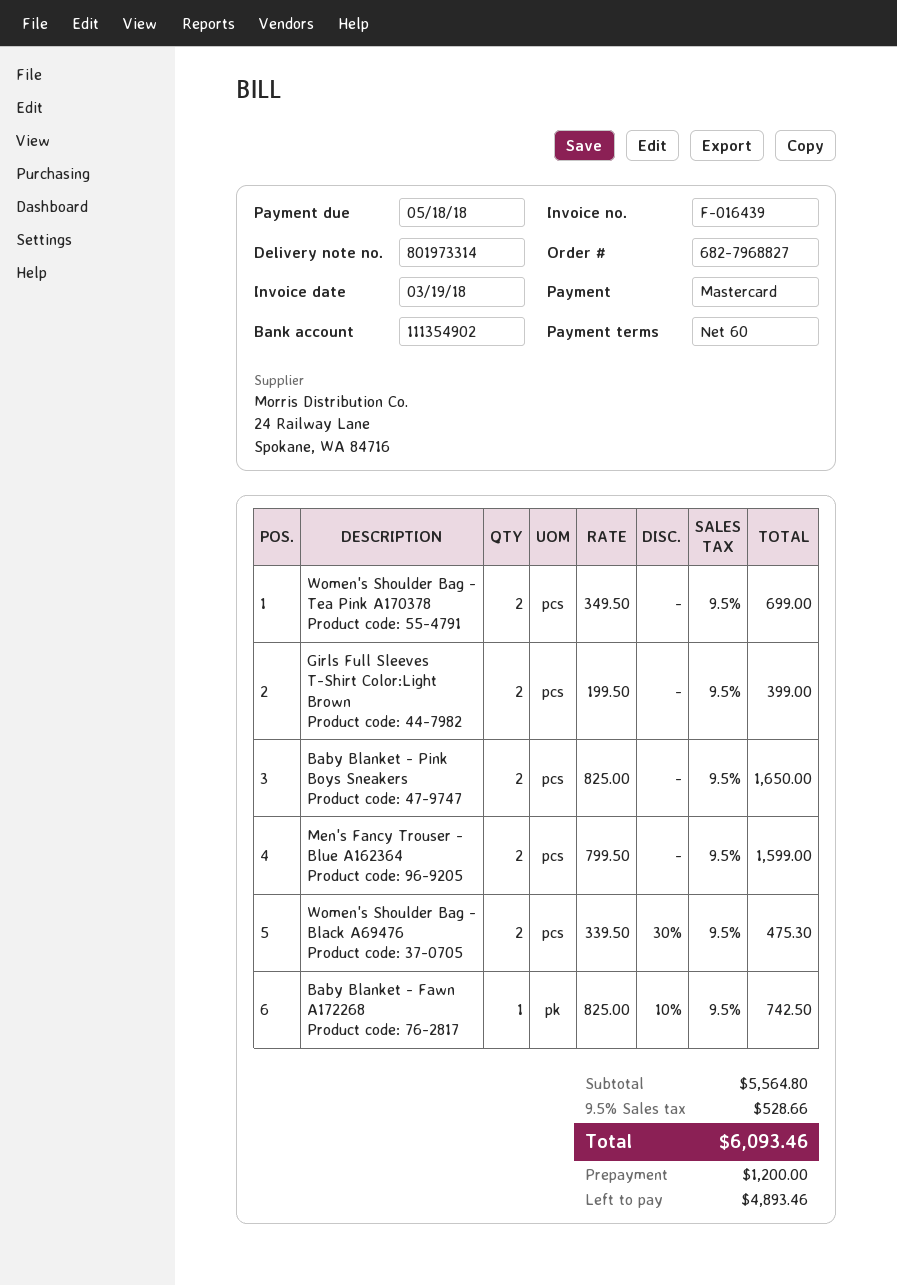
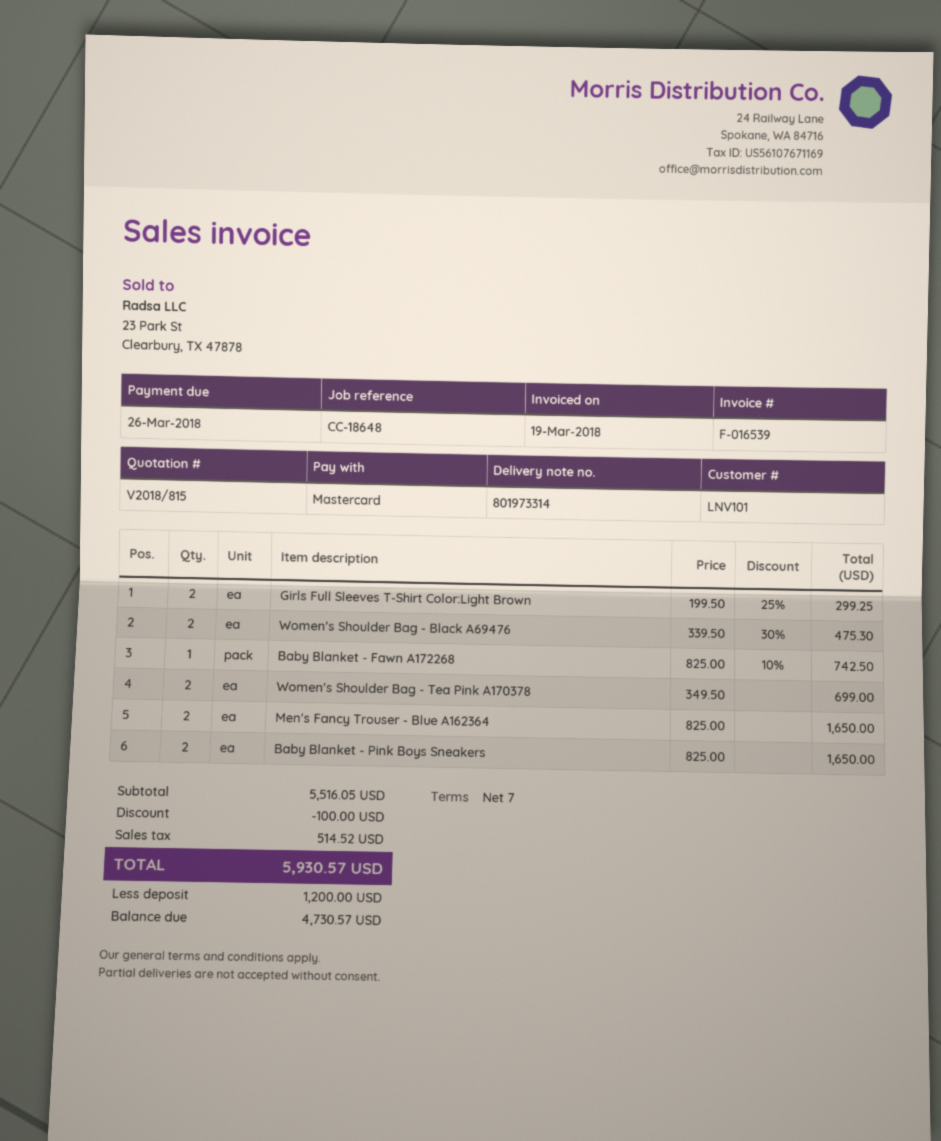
invoice number: F-016439 -> F-016539
payment terms: 60 days -> 7 days
due date: 2018-05-18 -> 2018-03-26
Girls Full Sleeves T-Shirt Color:Light Brown: 2 x 199.50 = 399.00 -> 2 x 199.50 - 25% = 299.25
Men's Fancy Trouser - Blue A162364: 2 x 799.50 = 1599.00 -> 2 x 825.00 = 1650.00
subtotal: 5564.80 -> 5516.05
discount: none -> 100.00
tax: 528.66 -> 514.52
total: 6093.46 -> 5930.57
balance: 4893.46 -> 4730.57

